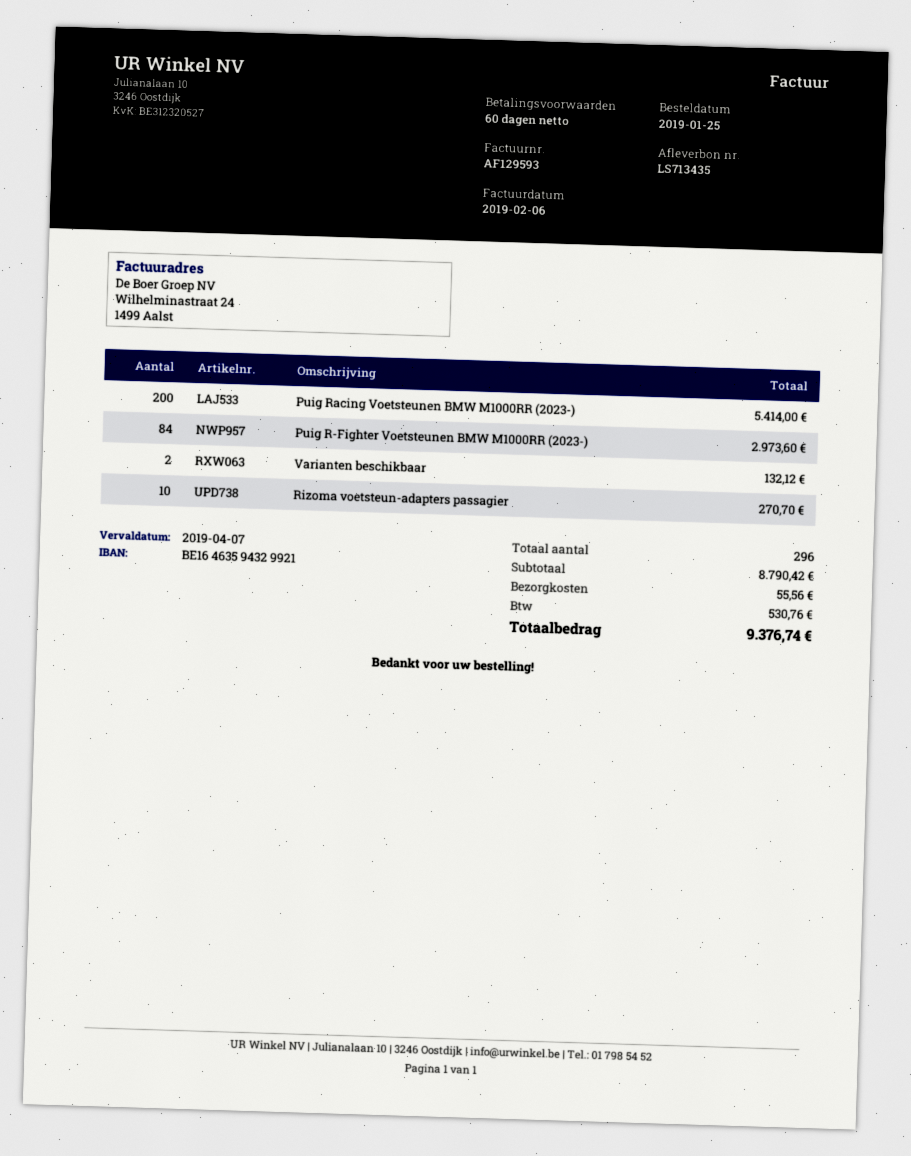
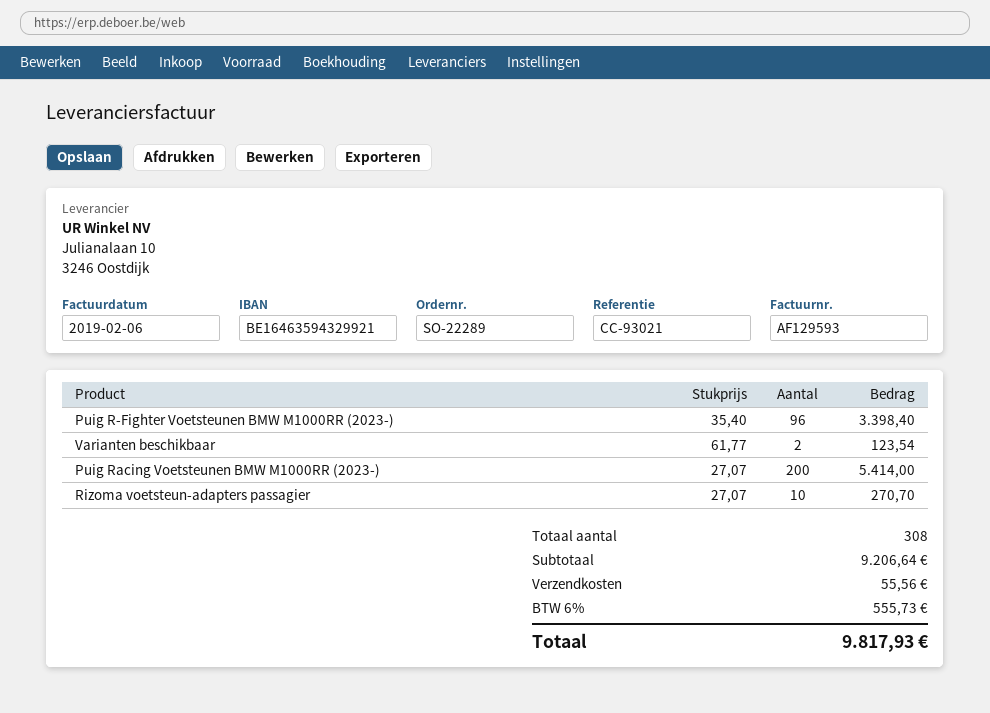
Puig R-Fighter Voetsteunen BMW M1000RR (2023-): 84 for 2973.60 -> 96 for 3398.40
Varianten beschikbaar: 2 for 132.12 -> 2 for 123.54
total quantity: 296 -> 308
subtotal: 8790.42 -> 9206.64
tax: 530.76 -> 555.73
total: 9376.74 -> 9817.93

